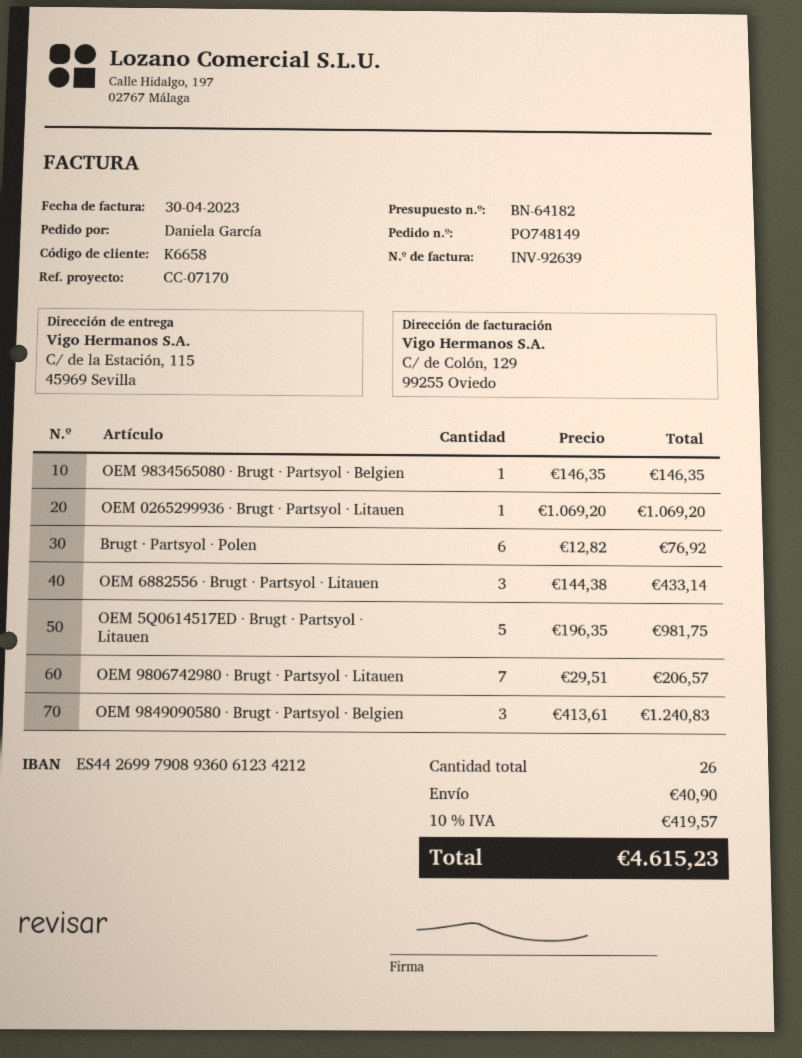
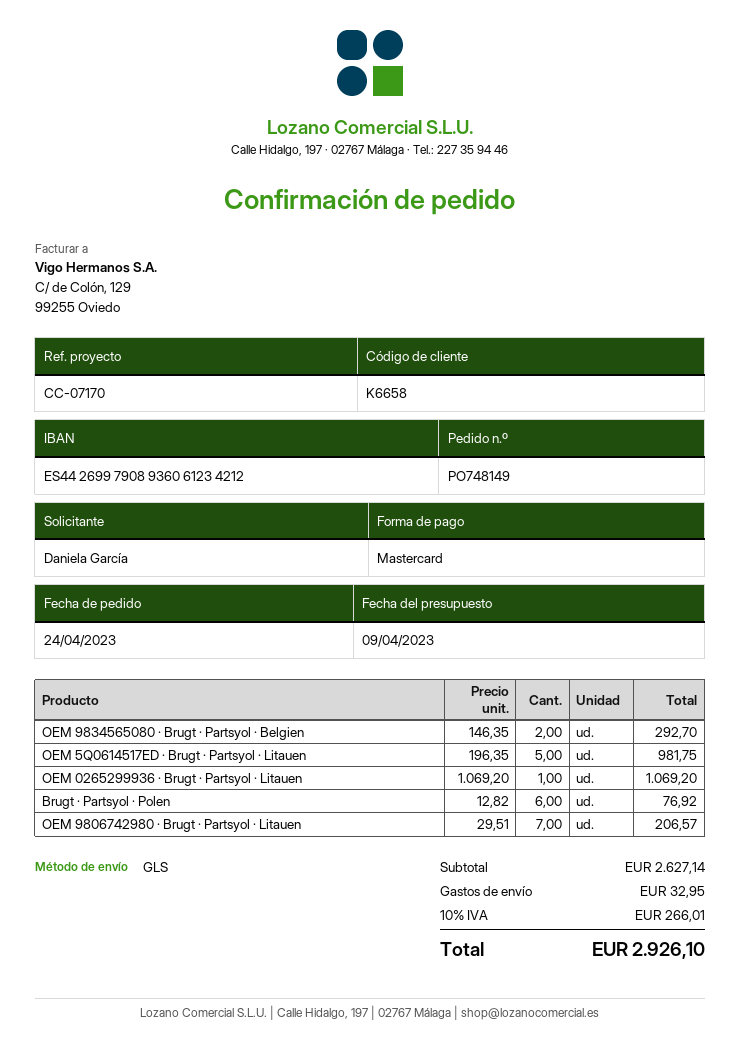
OEM 9834565080 · Brugt · Partsyol · Belgien: 1 x 146.35 = 146.35 -> 2 x 146.35 = 292.70
OEM 6882556 · Brugt · Partsyol · Litauen: 3 x 144.38 = 433.14 -> none
OEM 9849090580 · Brugt · Partsyol · Belgien: 3 x 413.61 = 1240.83 -> none
shipping: 40.90 -> 32.95
tax: 10% = 419.57 -> 10% = 266.01
total: 4615.23 -> 2926.10

